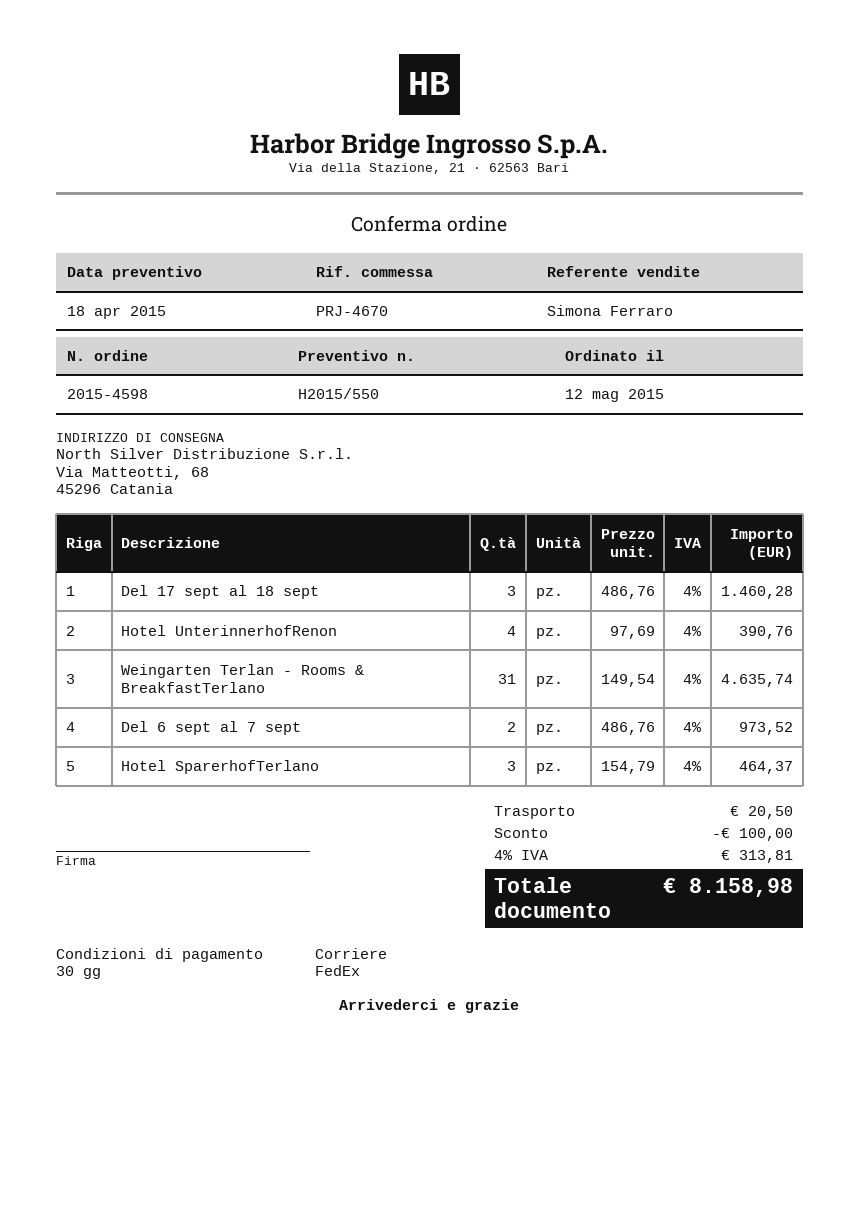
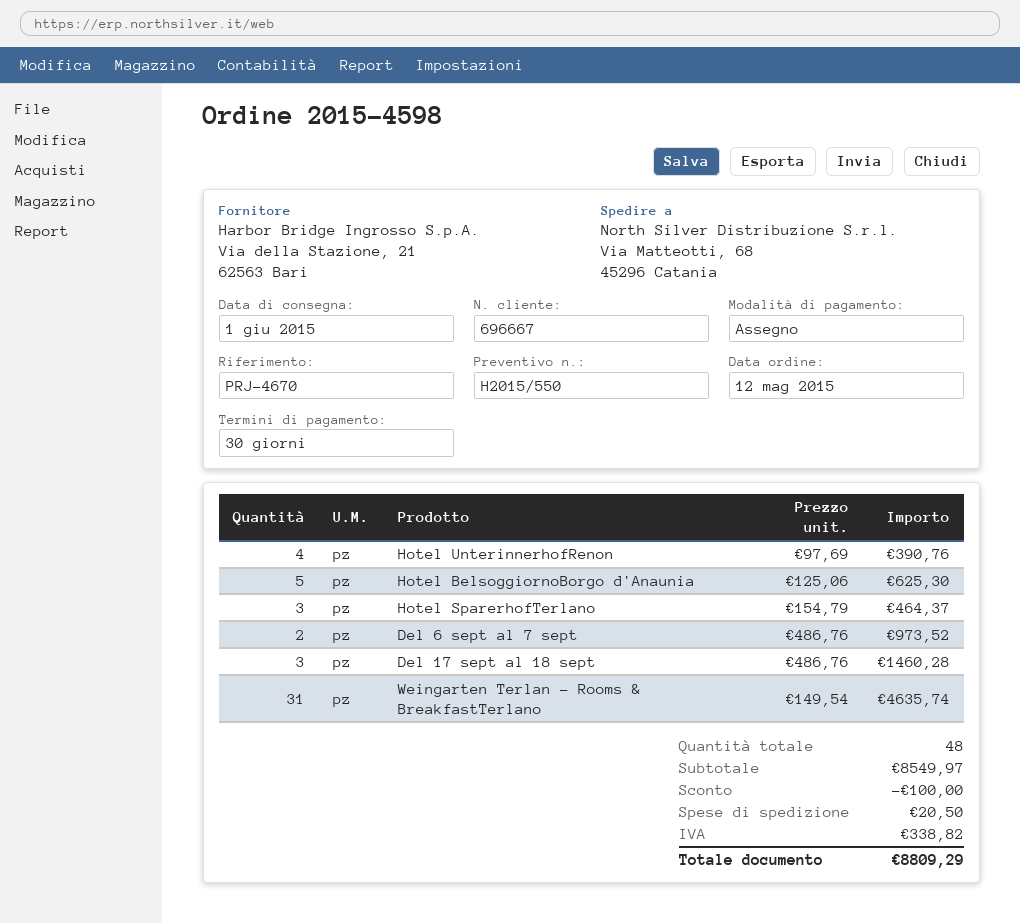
Hotel BelsoggiornoBorgo d'Anaunia: none -> 5 x 125.06 = 625.30
tax: 313.81 -> 338.82
total: 8158.98 -> 8809.29

